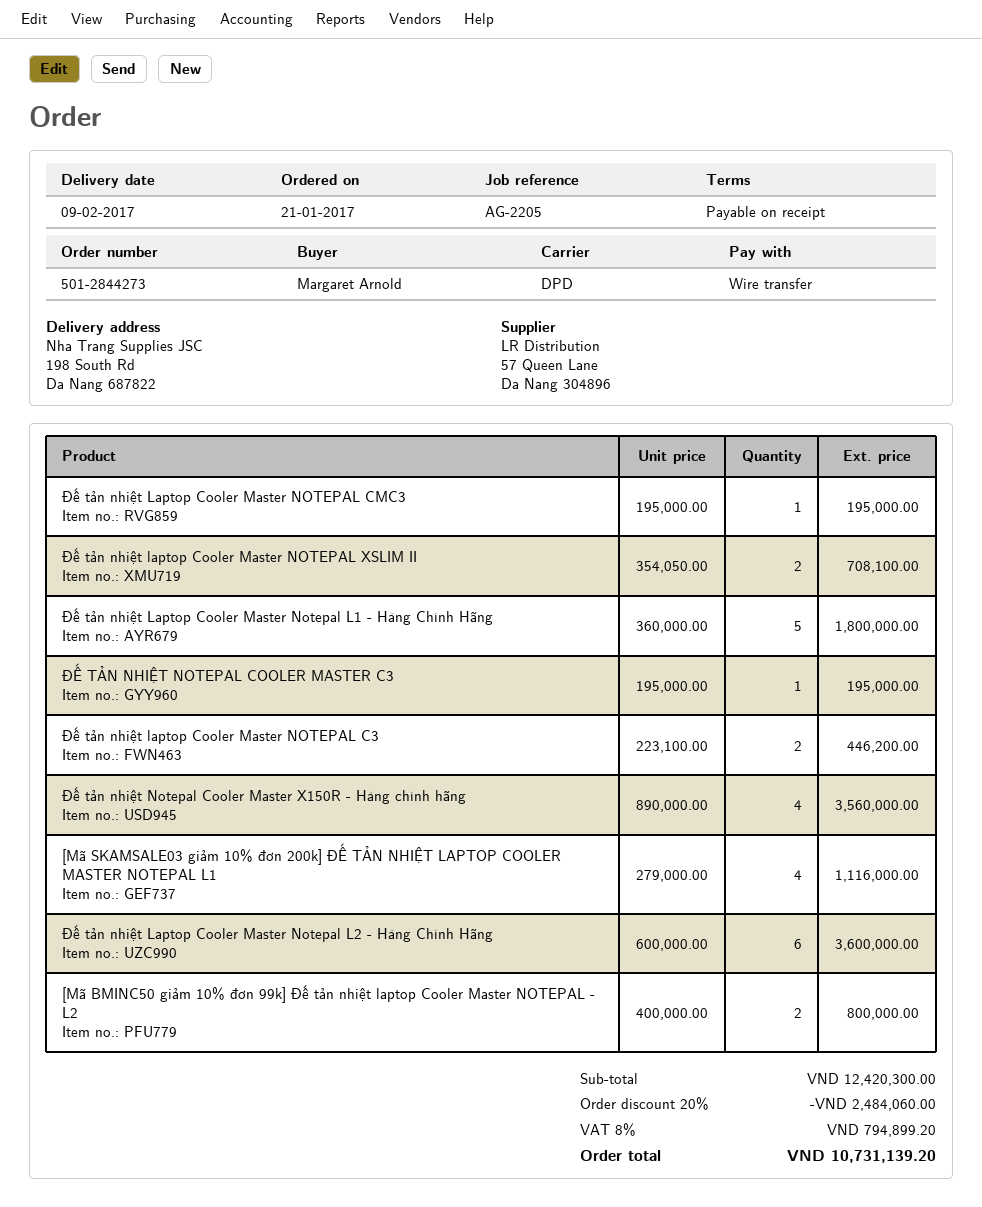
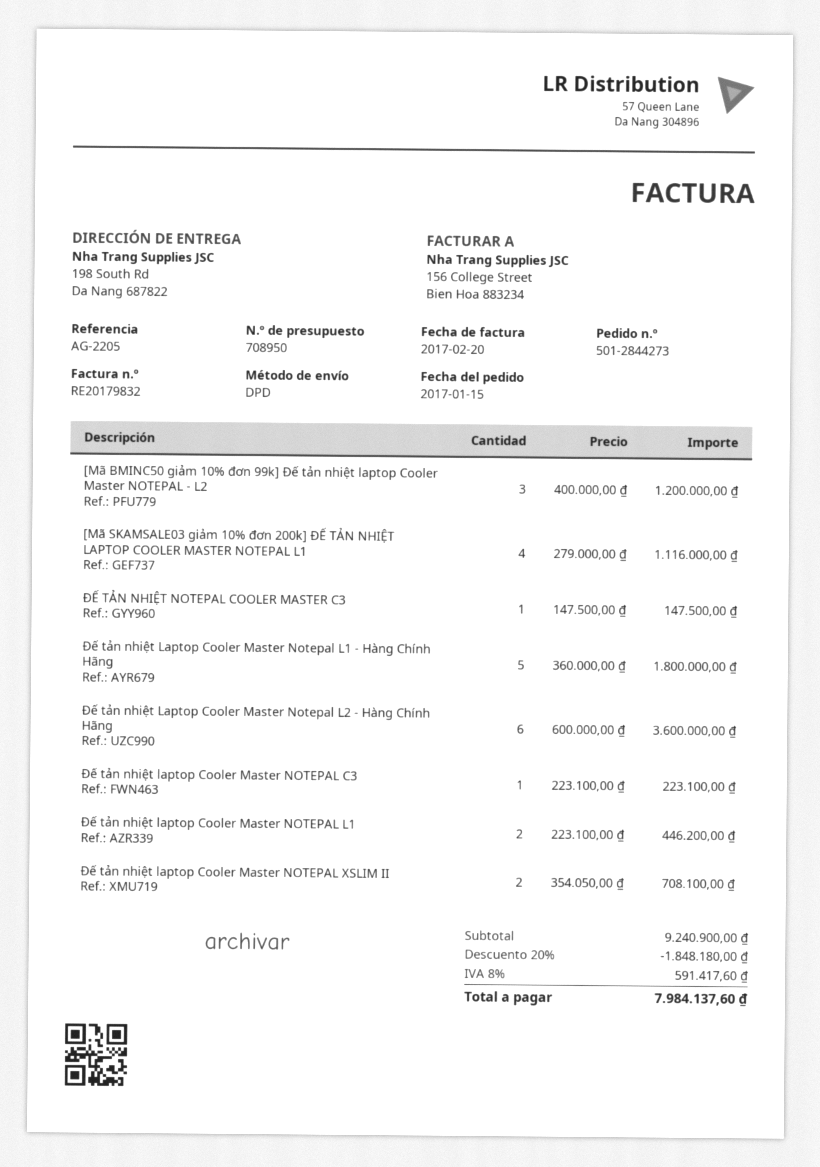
order date: 2017-01-21 -> 2017-01-15
Đế tản nhiệt Laptop Cooler Master NOTEPAL CMC3: 1 x 195000.00 = 195000.00 -> none
ĐẾ TẢN NHIỆT NOTEPAL COOLER MASTER C3: 1 x 195000.00 = 195000.00 -> 1 x 147500.00 = 147500.00
Đế tản nhiệt laptop Cooler Master NOTEPAL C3: 2 x 223100.00 = 446200.00 -> 1 x 223100.00 = 223100.00
Đế tản nhiệt Notepal Cooler Master X150R - Hàng chính hãng: 4 x 890000.00 = 3560000.00 -> none
[Mã BMINC50 giảm 10% đơn 99k] Đế tản nhiệt laptop Cooler Master NOTEPAL - L2: 2 x 400000.00 = 800000.00 -> 3 x 400000.00 = 1200000.00
Đế tản nhiệt laptop Cooler Master NOTEPAL L1: none -> 2 x 223100.00 = 446200.00
subtotal: 12420300.00 -> 9240900.00
discount: 20% = 2484060.00 -> 20% = 1848180.00
tax: 8% = 794899.20 -> 8% = 591417.60
total: 10731139.20 -> 7984137.60

